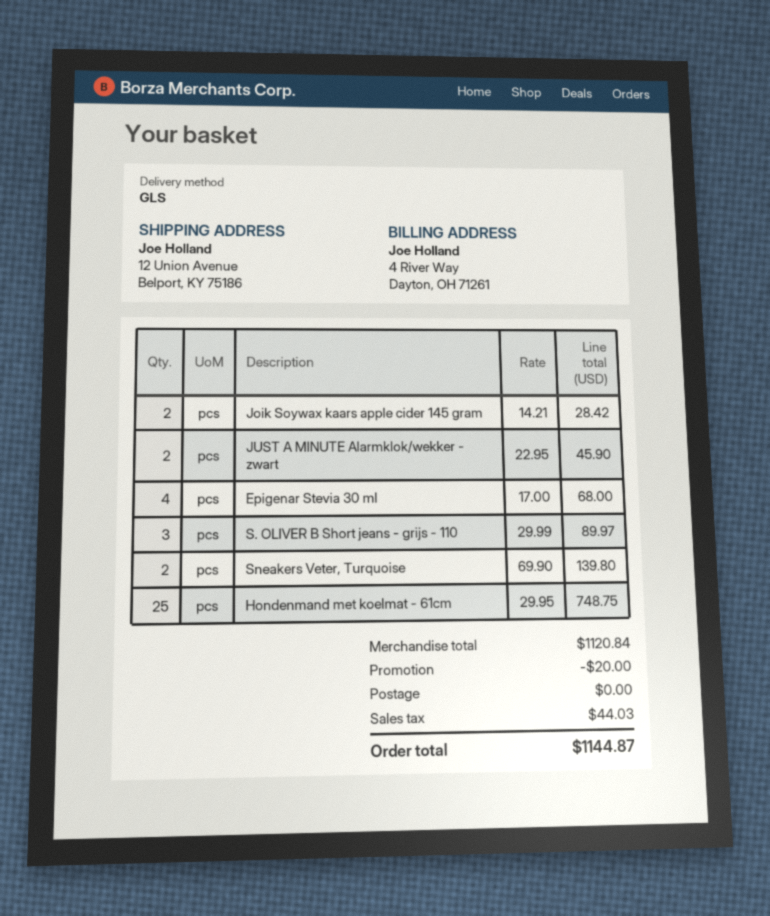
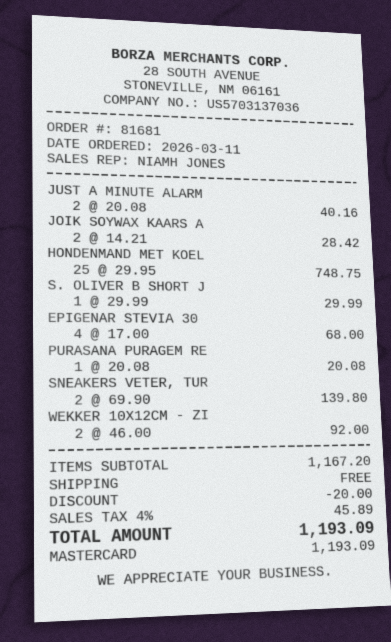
JUST A MINUTE Alarmklok/wekker - zwart: 2 x 22.95 = 45.90 -> 2 x 20.08 = 40.16
S. OLIVER B Short jeans - grijs - 110: 3 x 29.99 = 89.97 -> 1 x 29.99 = 29.99
PURASANA PURAGEM RE: none -> 1 x 20.08 = 20.08
WEKKER 10X12CM - ZI: none -> 2 x 46.00 = 92.00
subtotal: 1120.84 -> 1167.20
tax: 44.03 -> 45.89
total: 1144.87 -> 1193.09

